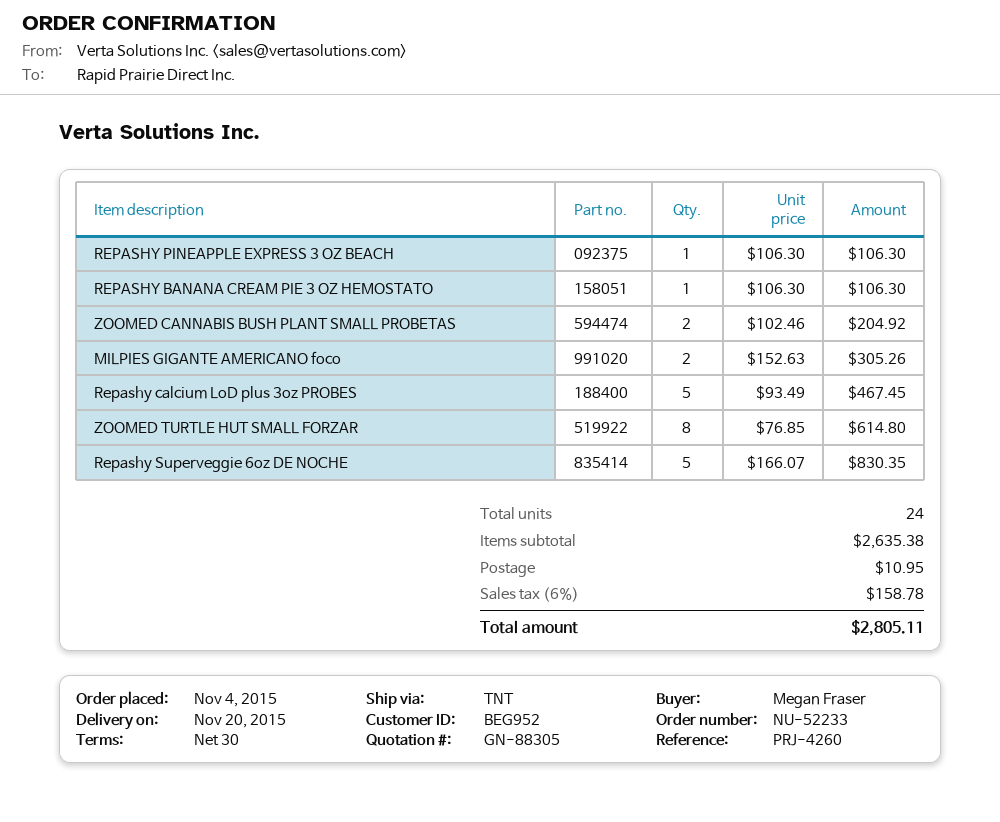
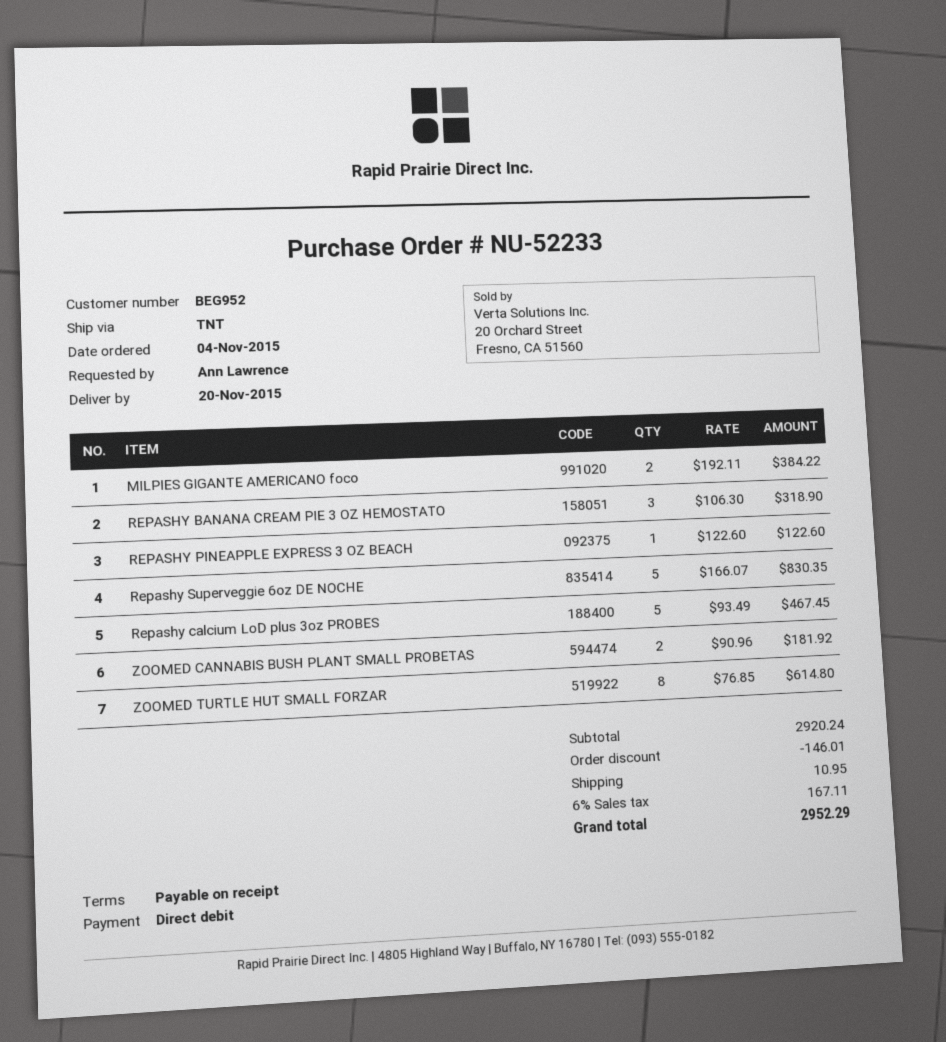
payment terms: 30 days -> on receipt
ordered by: Megan Fraser -> Ann Lawrence
REPASHY PINEAPPLE EXPRESS 3 OZ BEACH: 1 x 106.30 = 106.30 -> 1 x 122.60 = 122.60
REPASHY BANANA CREAM PIE 3 OZ HEMOSTATO: 1 x 106.30 = 106.30 -> 3 x 106.30 = 318.90
ZOOMED CANNABIS BUSH PLANT SMALL PROBETAS: 2 x 102.46 = 204.92 -> 2 x 90.96 = 181.92
MILPIES GIGANTE AMERICANO foco: 2 x 152.63 = 305.26 -> 2 x 192.11 = 384.22
subtotal: 2635.38 -> 2920.24
discount: none -> 146.01
tax: 6% = 158.78 -> 6% = 167.11
total: 2805.11 -> 2952.29

